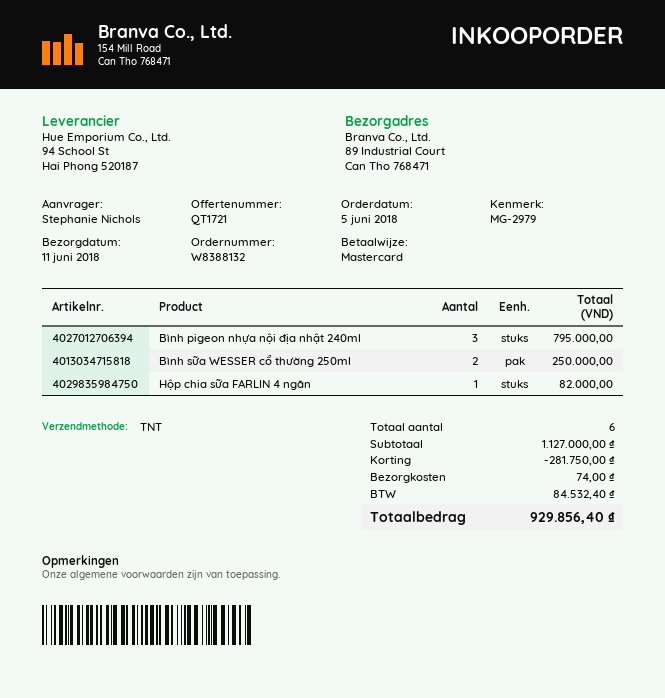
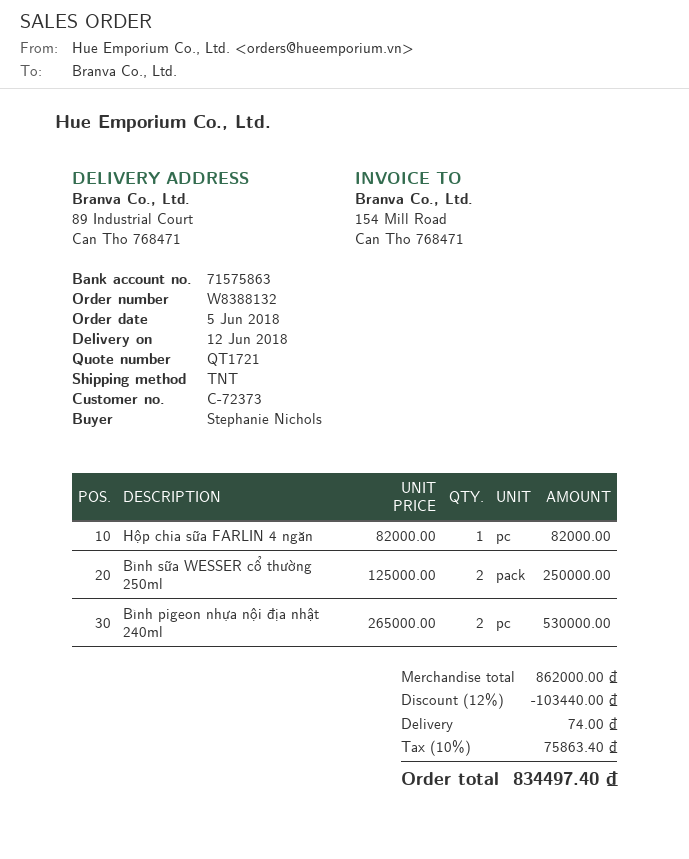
delivery date: 2018-06-11 -> 2018-06-12
Bình pigeon nhựa nội địa nhật 240ml: 3 for 795000.00 -> 2 for 530000.00
subtotal: 1127000.00 -> 862000.00
discount: 281750.00 -> 103440.00
tax: 84532.40 -> 75863.40
total: 929856.40 -> 834497.40

